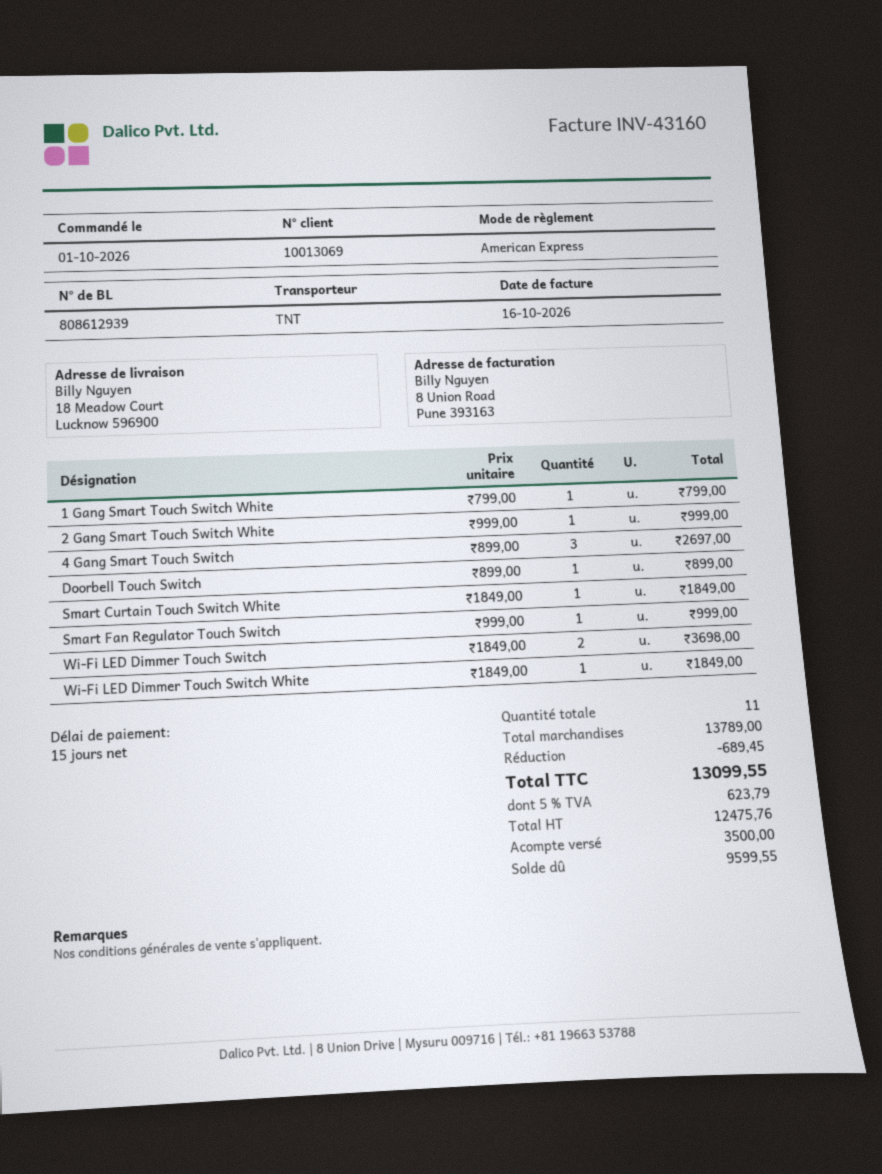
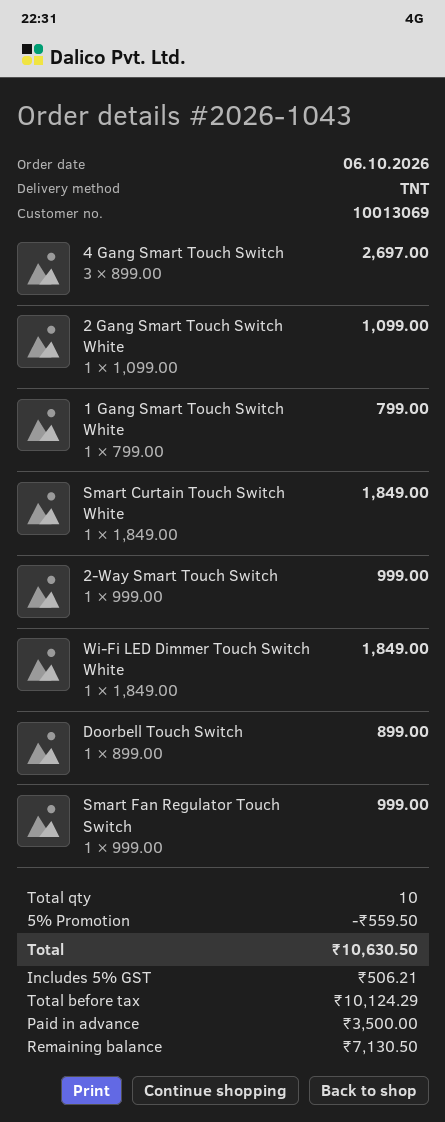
order date: 2026-10-01 -> 2026-10-06
2 Gang Smart Touch Switch White: 1 x 999.00 = 999.00 -> 1 x 1099.00 = 1099.00
Wi-Fi LED Dimmer Touch Switch: 2 x 1849.00 = 3698.00 -> none
2-Way Smart Touch Switch: none -> 1 x 999.00 = 999.00
total quantity: 11 -> 10
discount: 689.45 -> 559.50
net: 12475.76 -> 10124.29
tax: 5% = 623.79 -> 5% = 506.21
total: 13099.55 -> 10630.50
balance: 9599.55 -> 7130.50

